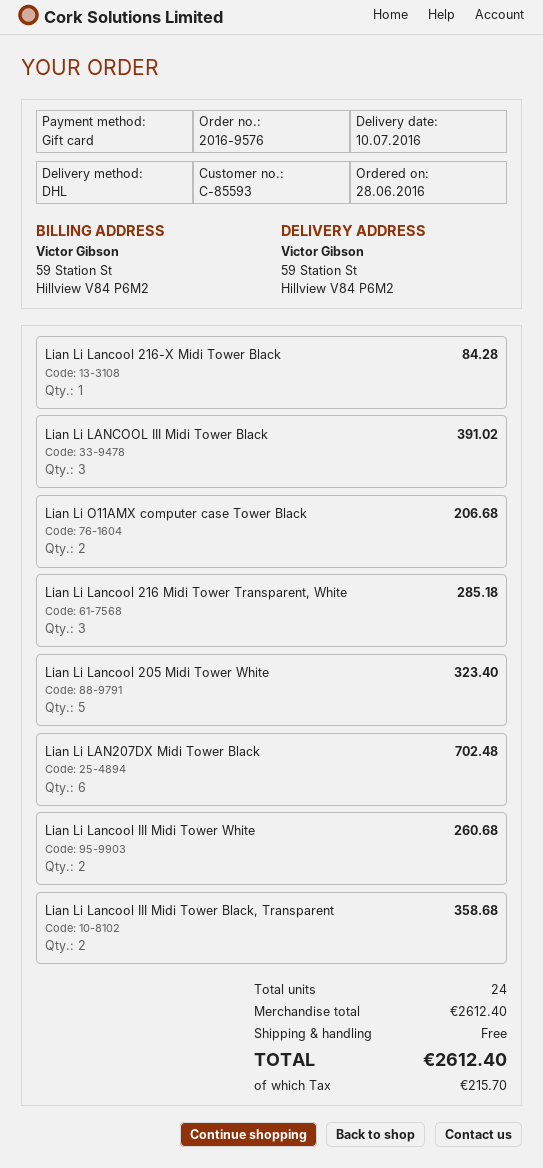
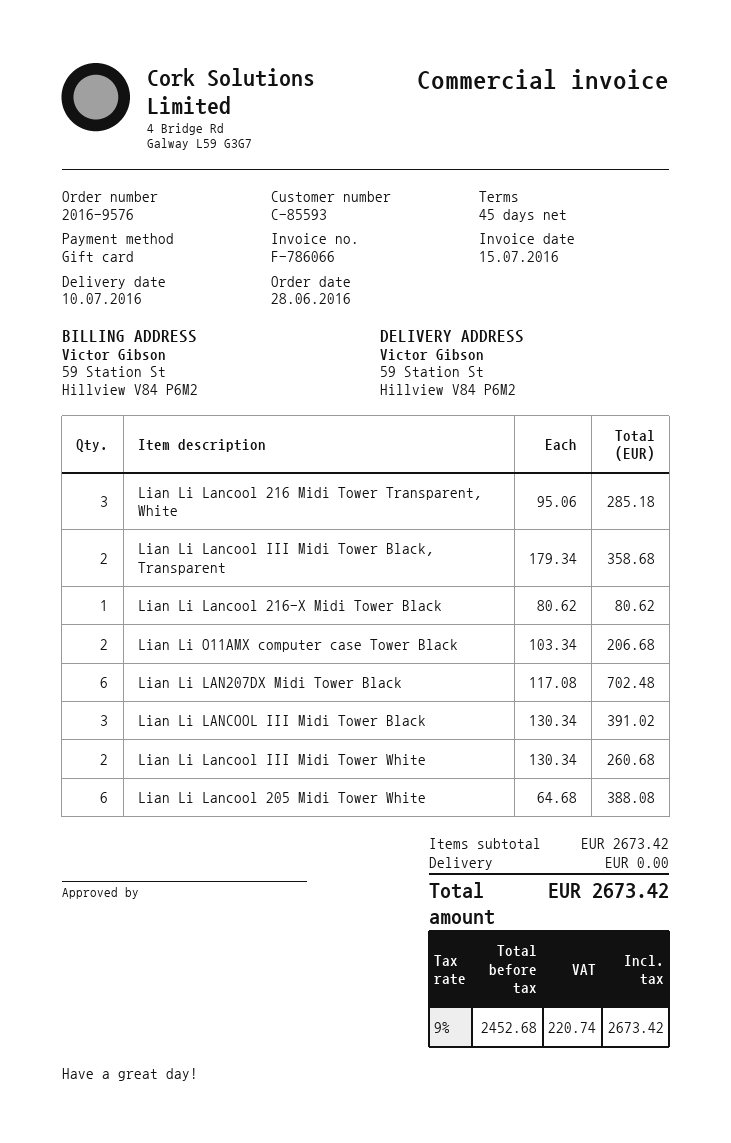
Lian Li Lancool 216-X Midi Tower Black: 1 for 84.28 -> 1 for 80.62
Lian Li Lancool 205 Midi Tower White: 5 for 323.40 -> 6 for 388.08
subtotal: 2612.40 -> 2673.42
tax: 215.70 -> 220.74
total: 2612.40 -> 2673.42

